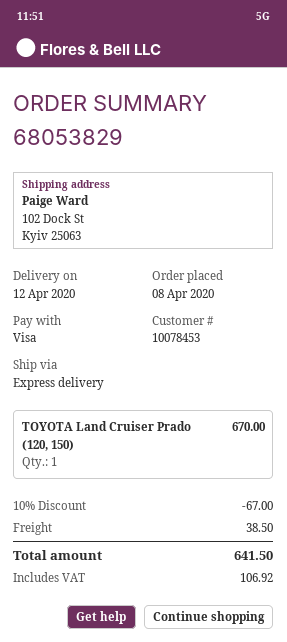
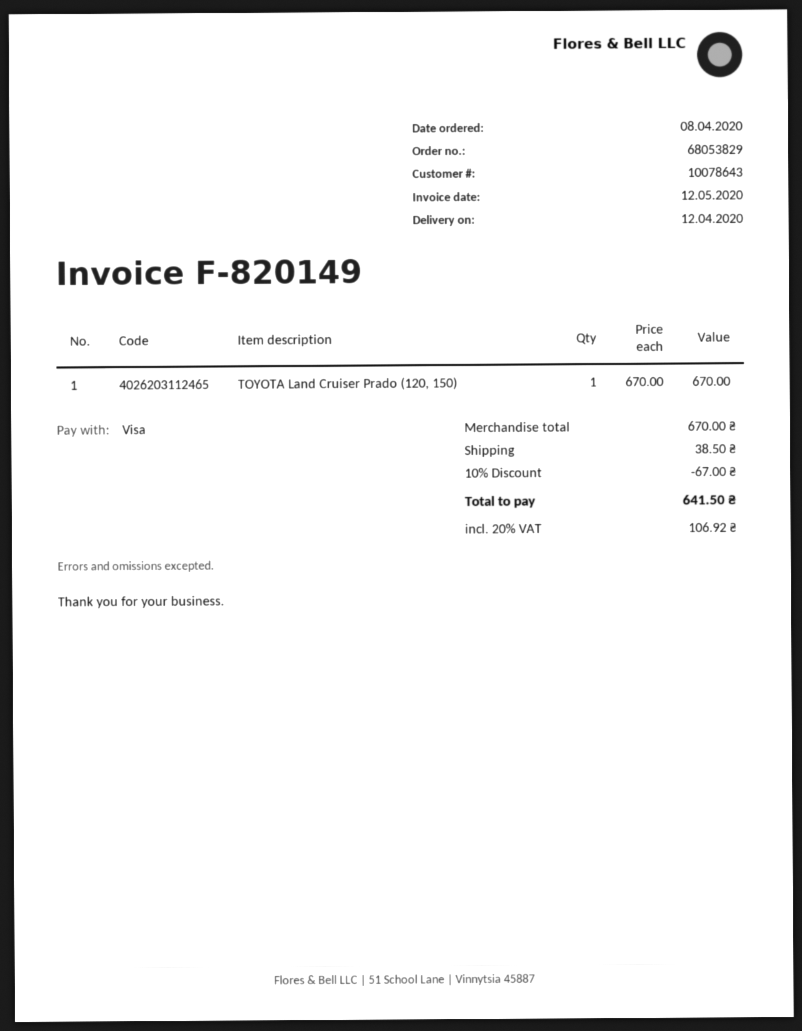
customer number: 10078453 -> 10078643

